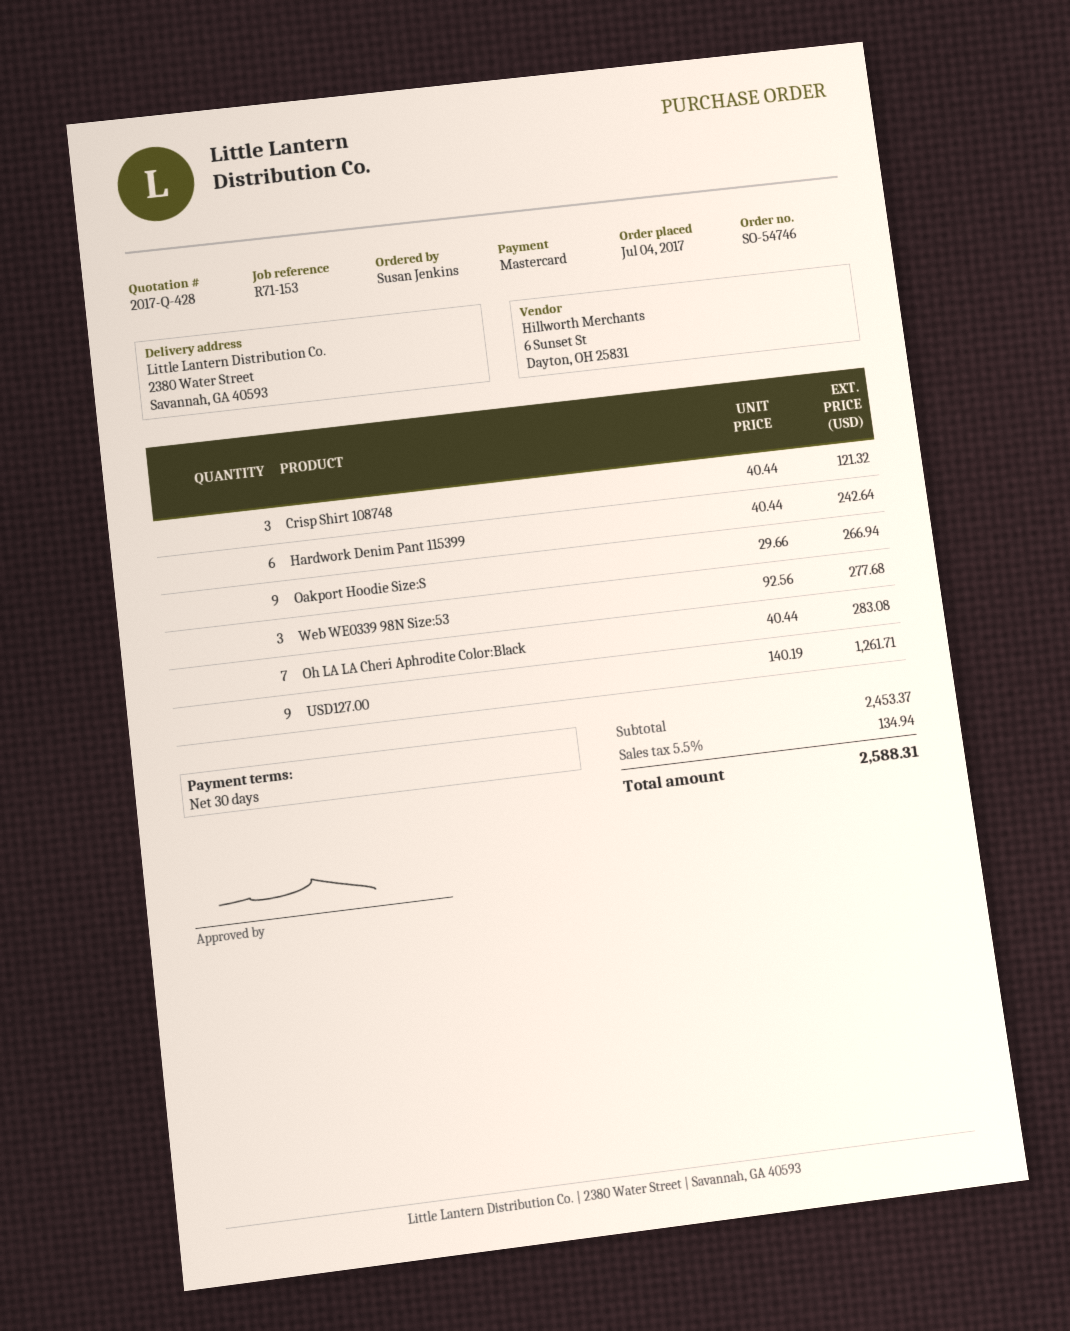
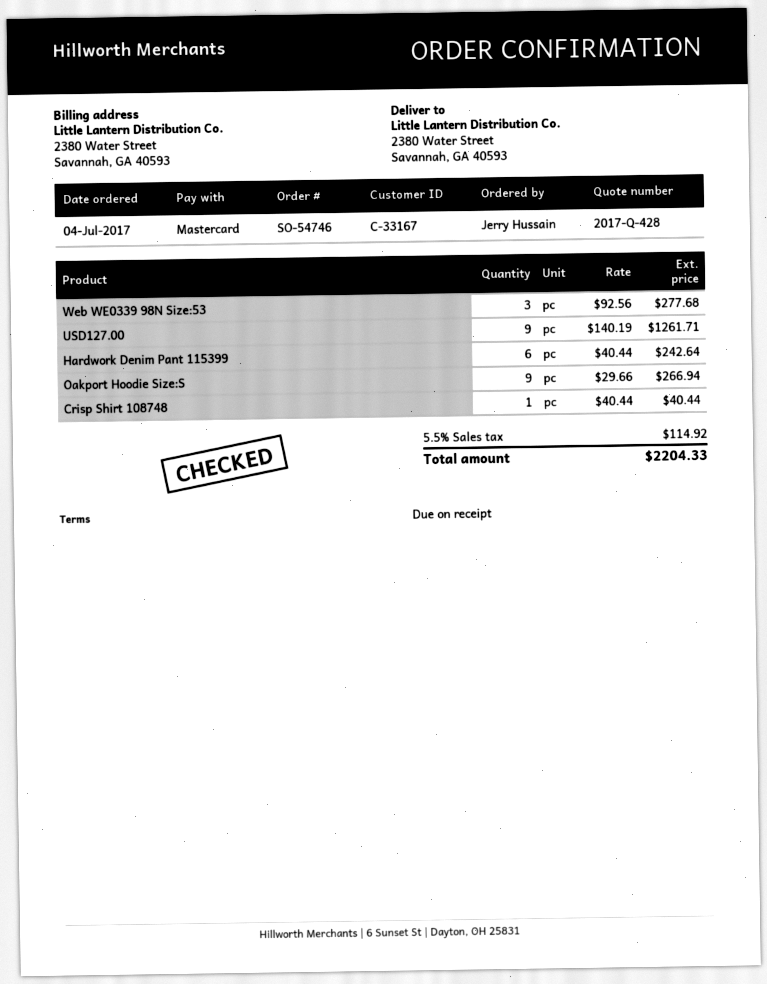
payment terms: 30 days -> on receipt
ordered by: Susan Jenkins -> Jerry Hussain
Crisp Shirt 108748: 3 x 40.44 = 121.32 -> 1 x 40.44 = 40.44
Oh LA LA Cheri Aphrodite Color:Black: 7 x 40.44 = 283.08 -> none
tax: 5.5% = 134.94 -> 5.5% = 114.92
total: 2588.31 -> 2204.33

